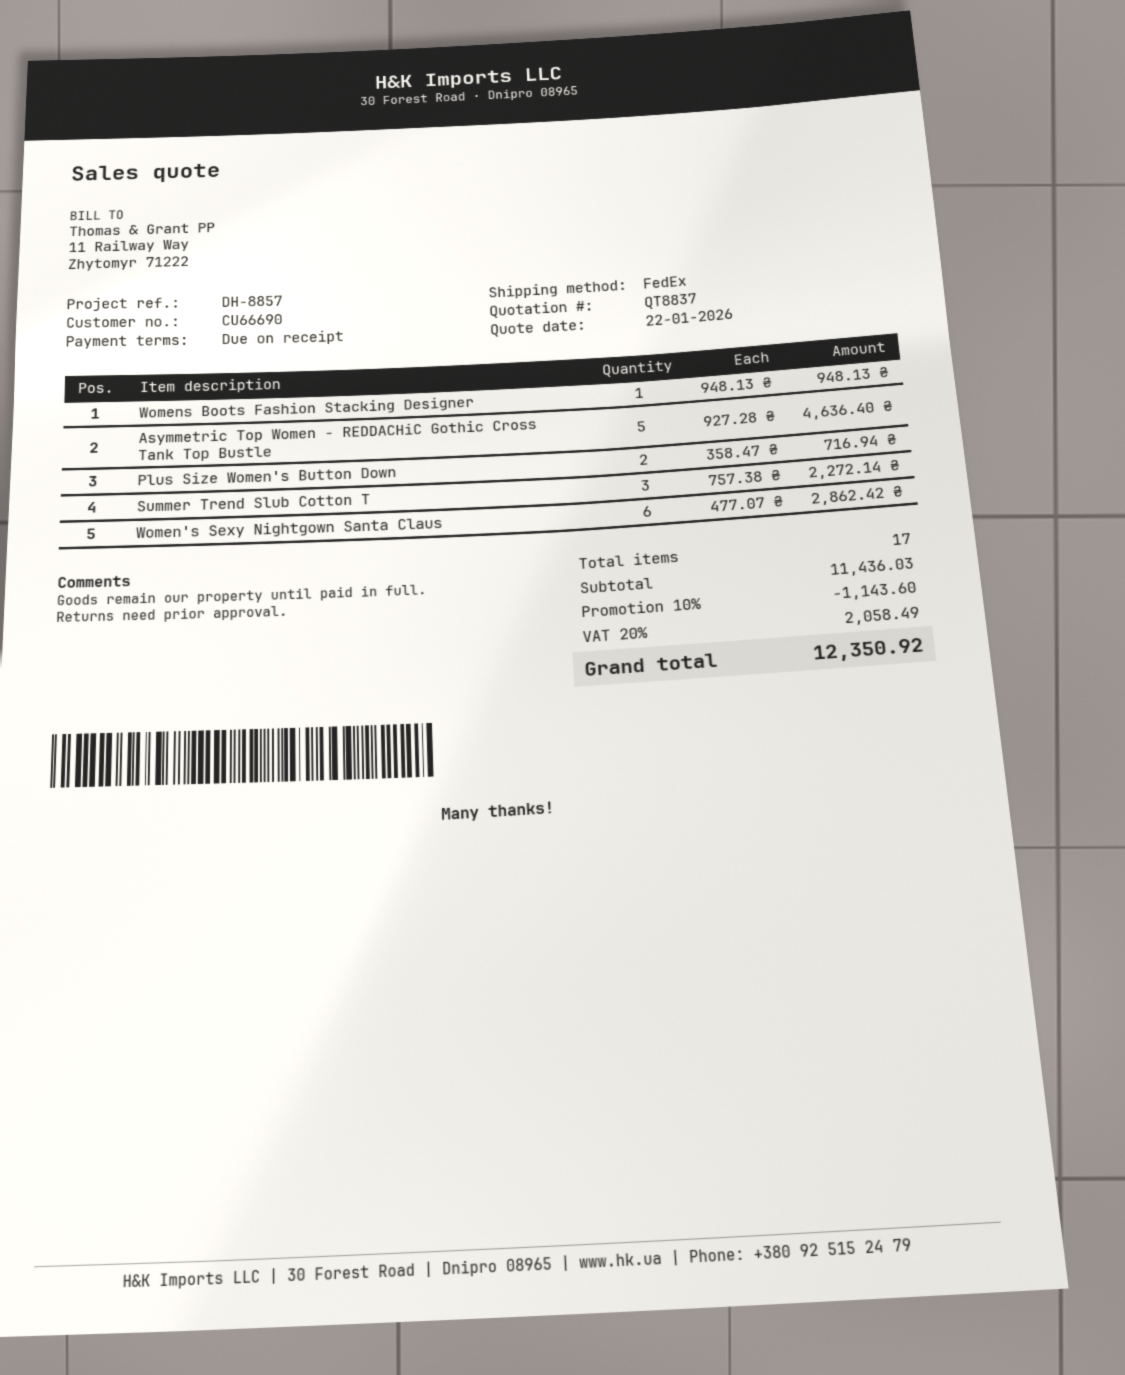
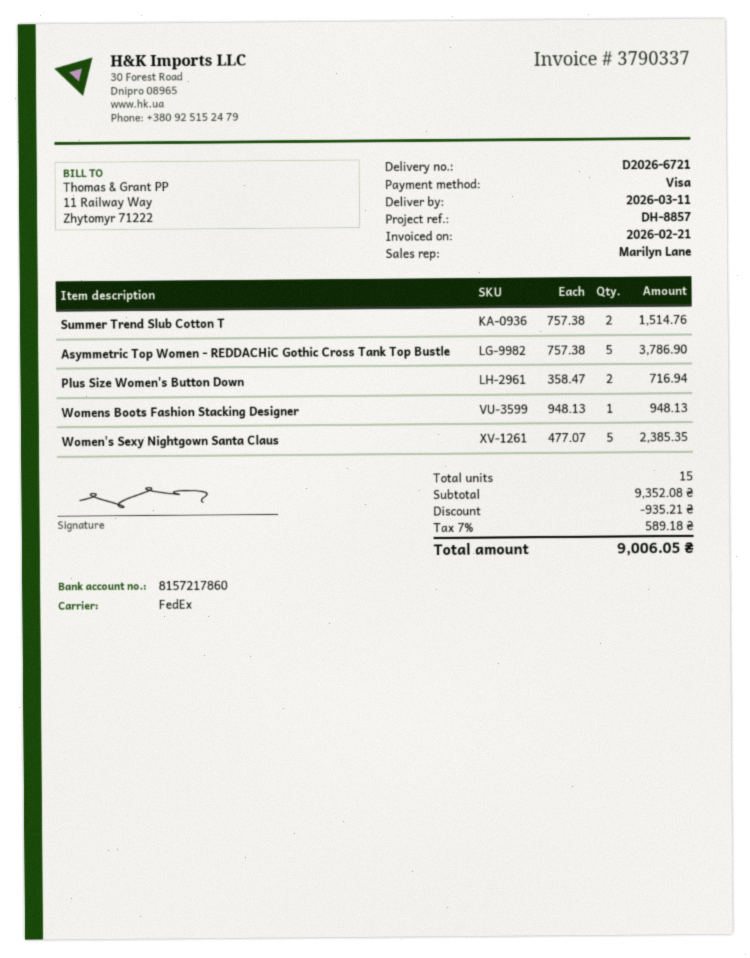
Asymmetric Top Women - REDDACHiC Gothic Cross Tank Top Bustle: 5 x 927.28 = 4636.40 -> 5 x 757.38 = 3786.90
Summer Trend Slub Cotton T: 3 x 757.38 = 2272.14 -> 2 x 757.38 = 1514.76
Women's Sexy Nightgown Santa Claus: 6 x 477.07 = 2862.42 -> 5 x 477.07 = 2385.35
total quantity: 17 -> 15
subtotal: 11436.03 -> 9352.08
discount: 1143.60 -> 935.21
tax: 20% = 2058.49 -> 7% = 589.18
total: 12350.92 -> 9006.05

